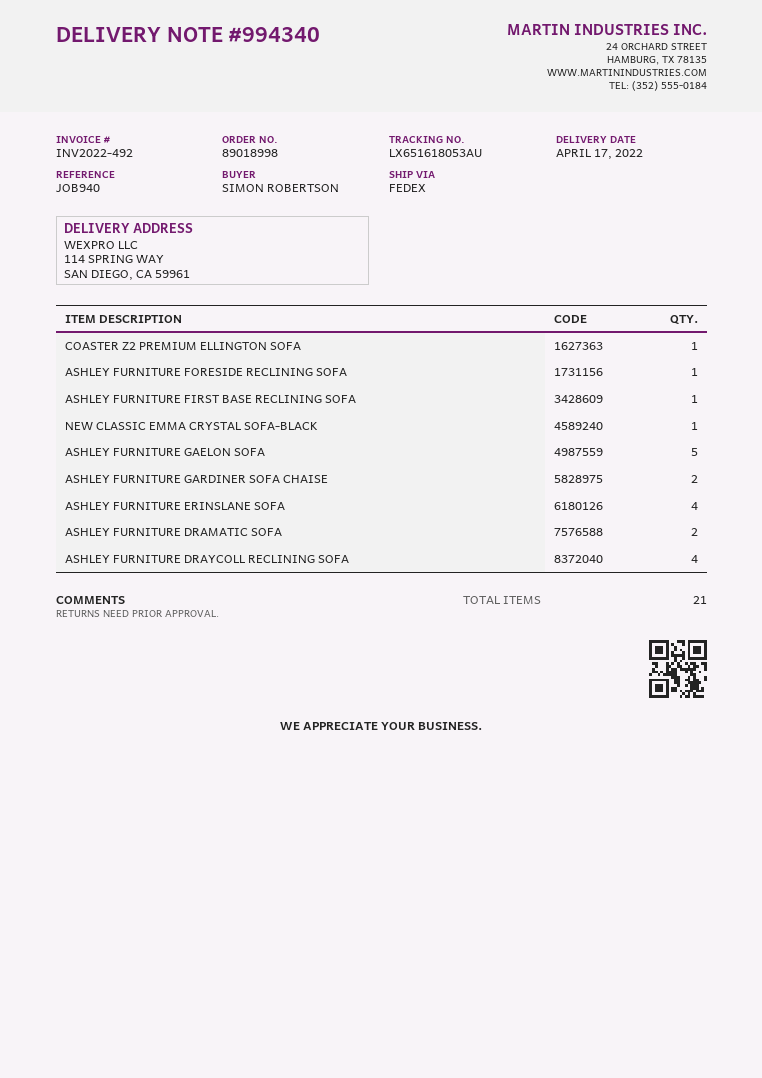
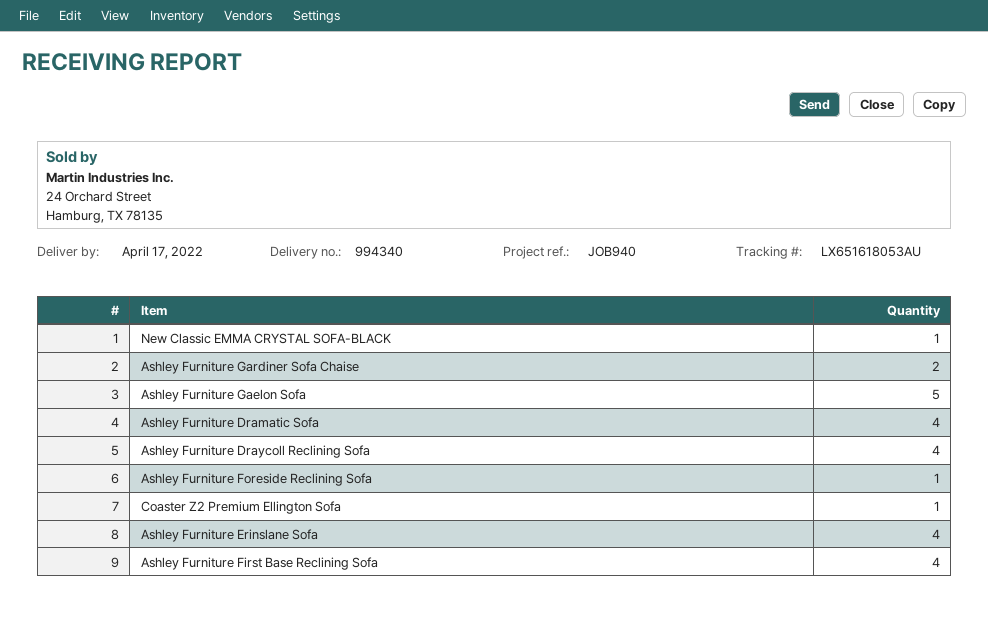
ASHLEY FURNITURE FIRST BASE RECLINING SOFA: 1 -> 4
ASHLEY FURNITURE DRAMATIC SOFA: 2 -> 4

